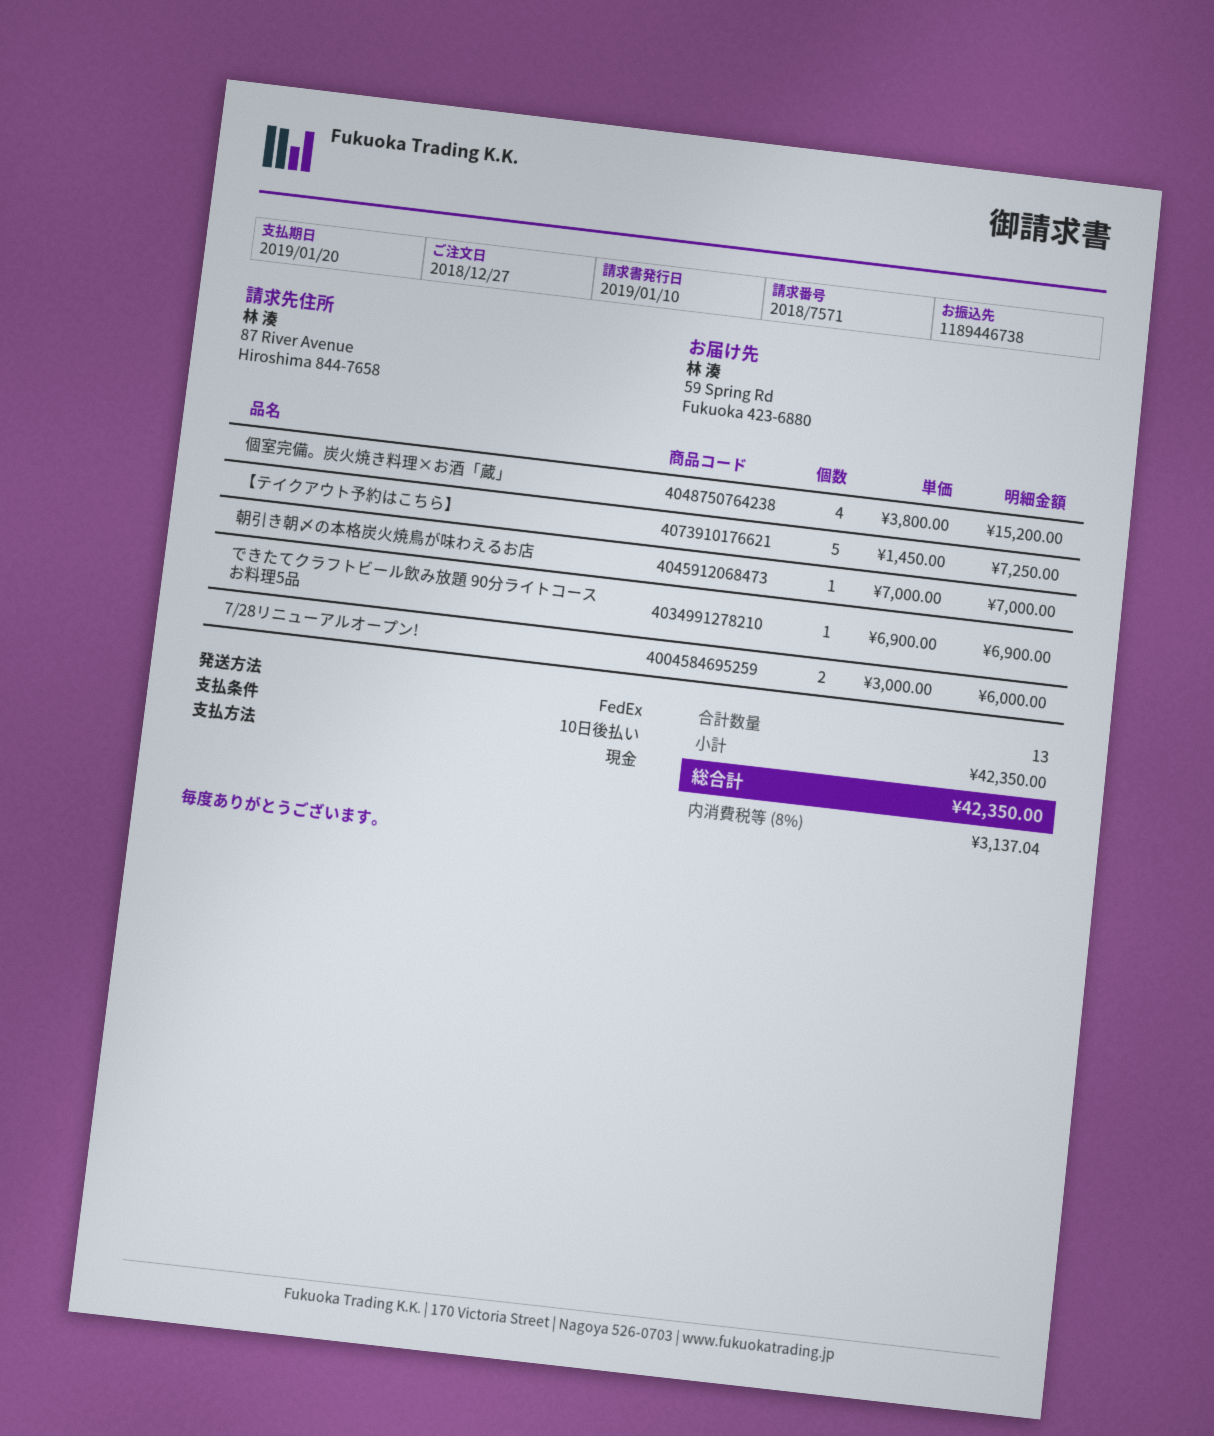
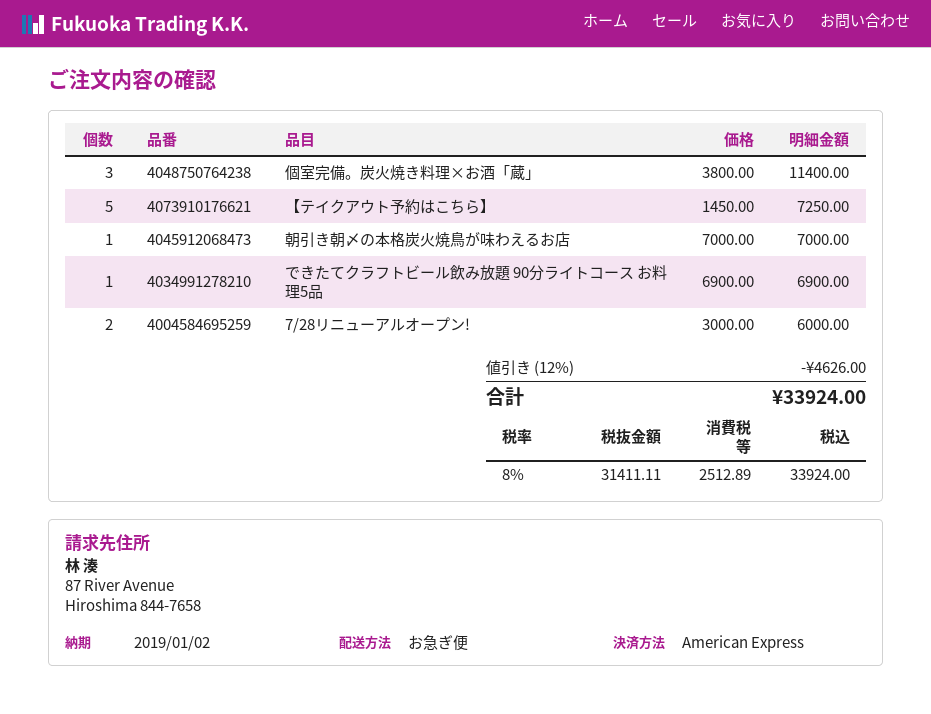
payment method: cash -> American Express
shipping method: FedEx -> express
個室完備。炭火焼き料理×お酒「蔵」: 4 x 3800.00 = 15200.00 -> 3 x 3800.00 = 11400.00
discount: none -> 12% = 4626.00
tax: 8% = 3137.04 -> 8% = 2512.89
total: 42350.00 -> 33924.00

